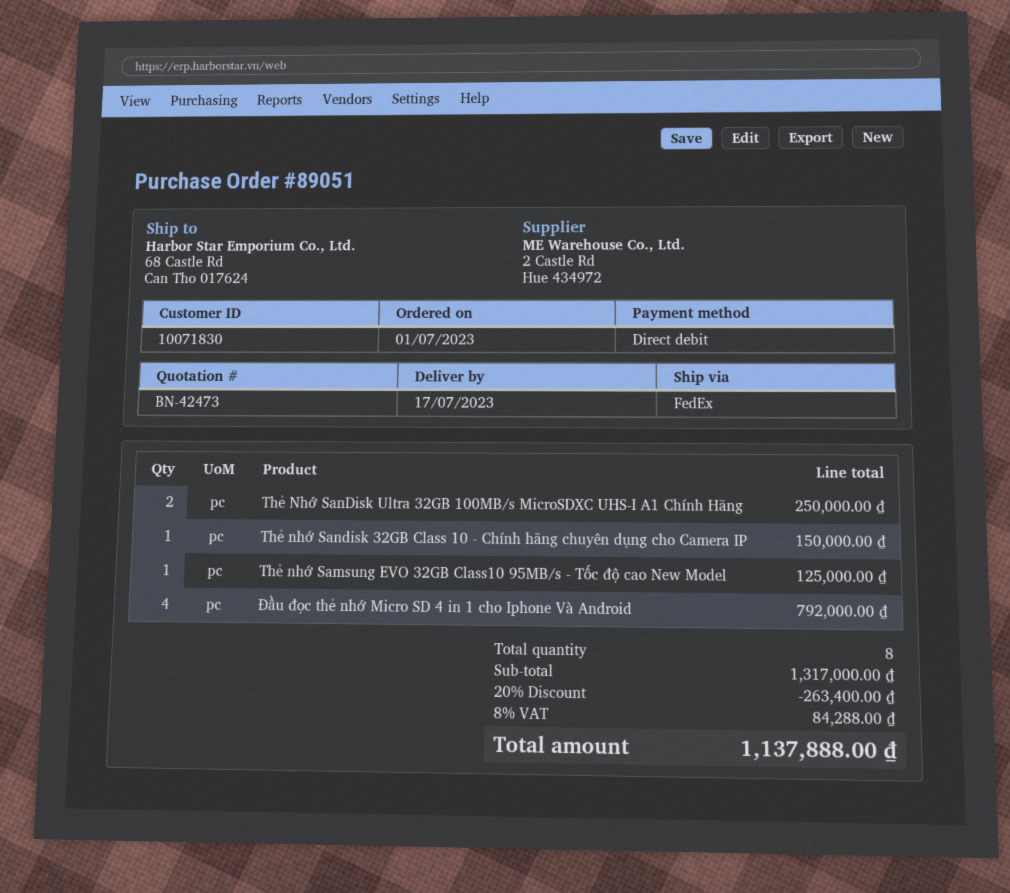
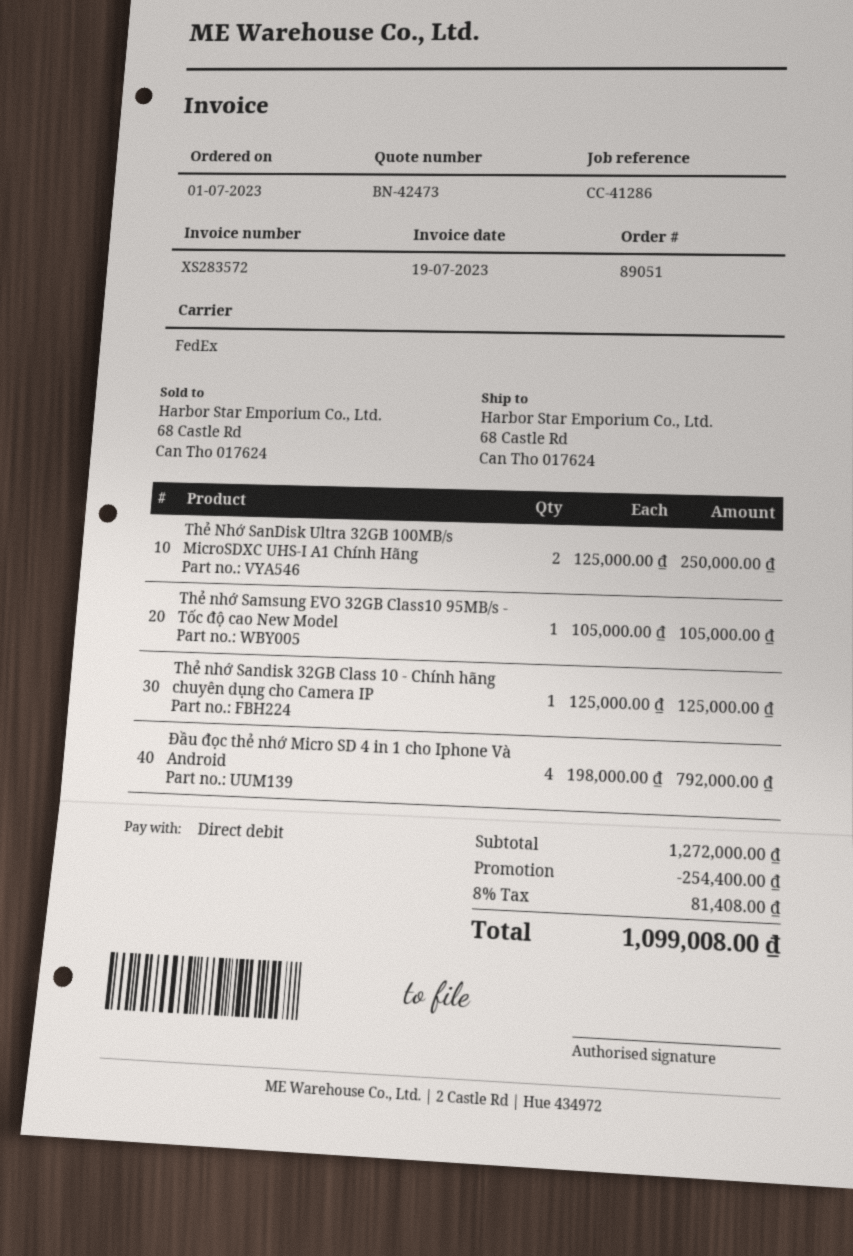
Thẻ nhớ Sandisk 32GB Class 10 - Chính hãng chuyên dụng cho Camera IP: 1 for 150000.00 -> 1 for 125000.00
Thẻ nhớ Samsung EVO 32GB Class10 95MB/s - Tốc độ cao New Model: 1 for 125000.00 -> 1 for 105000.00
subtotal: 1317000.00 -> 1272000.00
discount: 263400.00 -> 254400.00
tax: 8% = 84288.00 -> 8% = 81408.00
total: 1137888.00 -> 1099008.00

